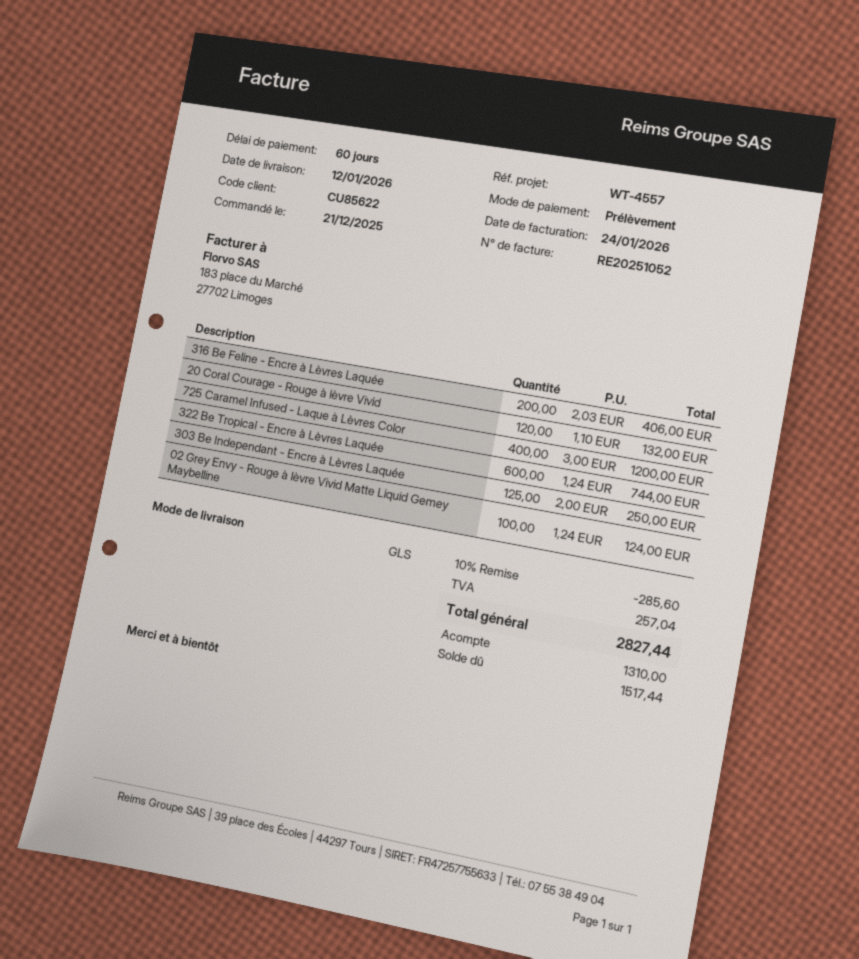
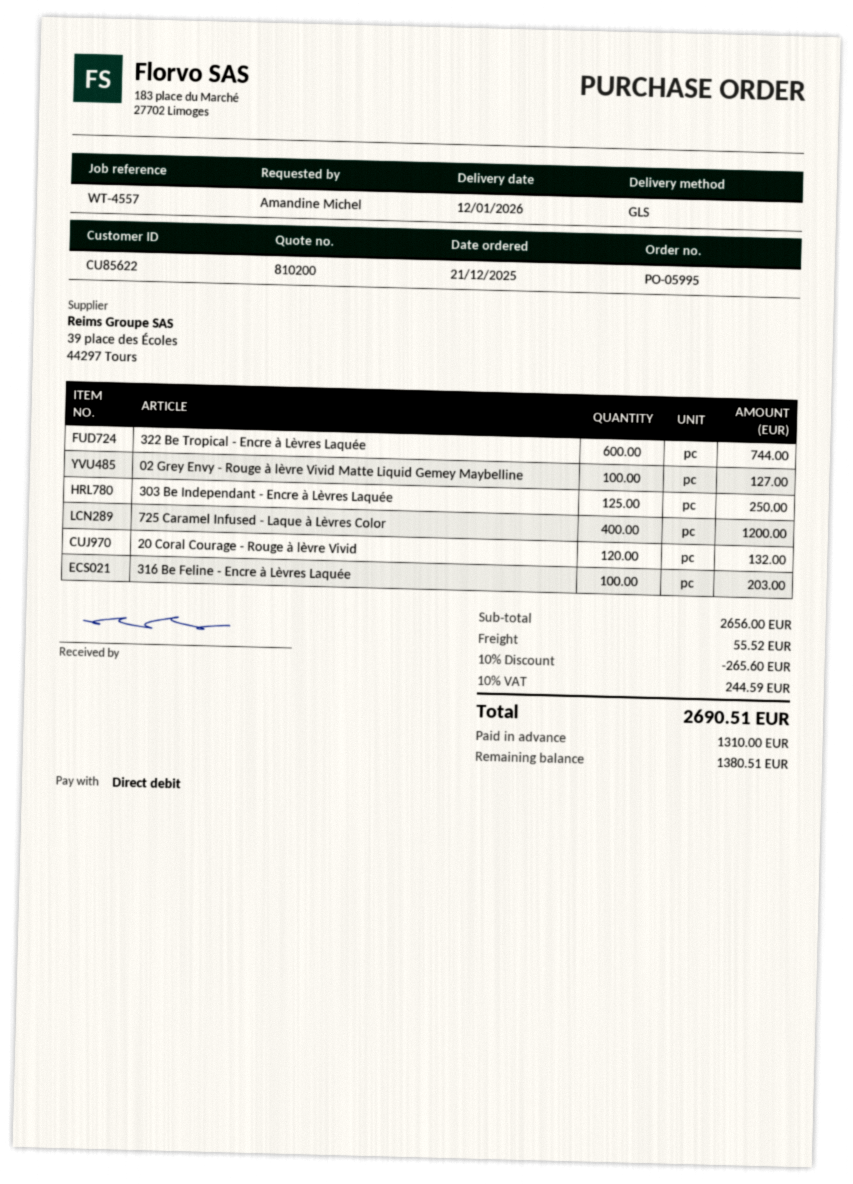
316 Be Feline - Encre à Lèvres Laquée: 200 for 406.00 -> 100 for 203.00
02 Grey Envy - Rouge à lèvre Vivid Matte Liquid Gemey Maybelline: 100 for 124.00 -> 100 for 127.00
discount: 10% = 285.60 -> 10% = 265.60
shipping: none -> 55.52
tax: 257.04 -> 244.59
total: 2827.44 -> 2690.51
balance: 1517.44 -> 1380.51

